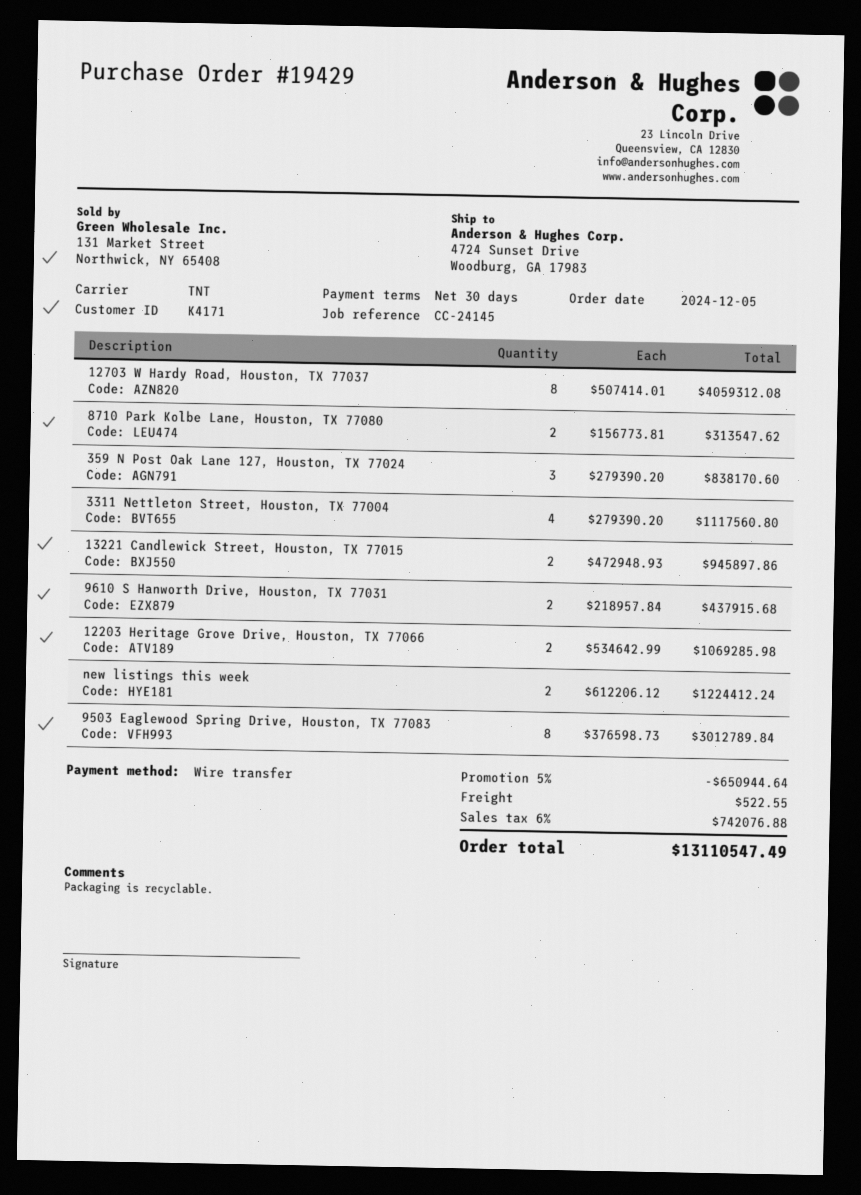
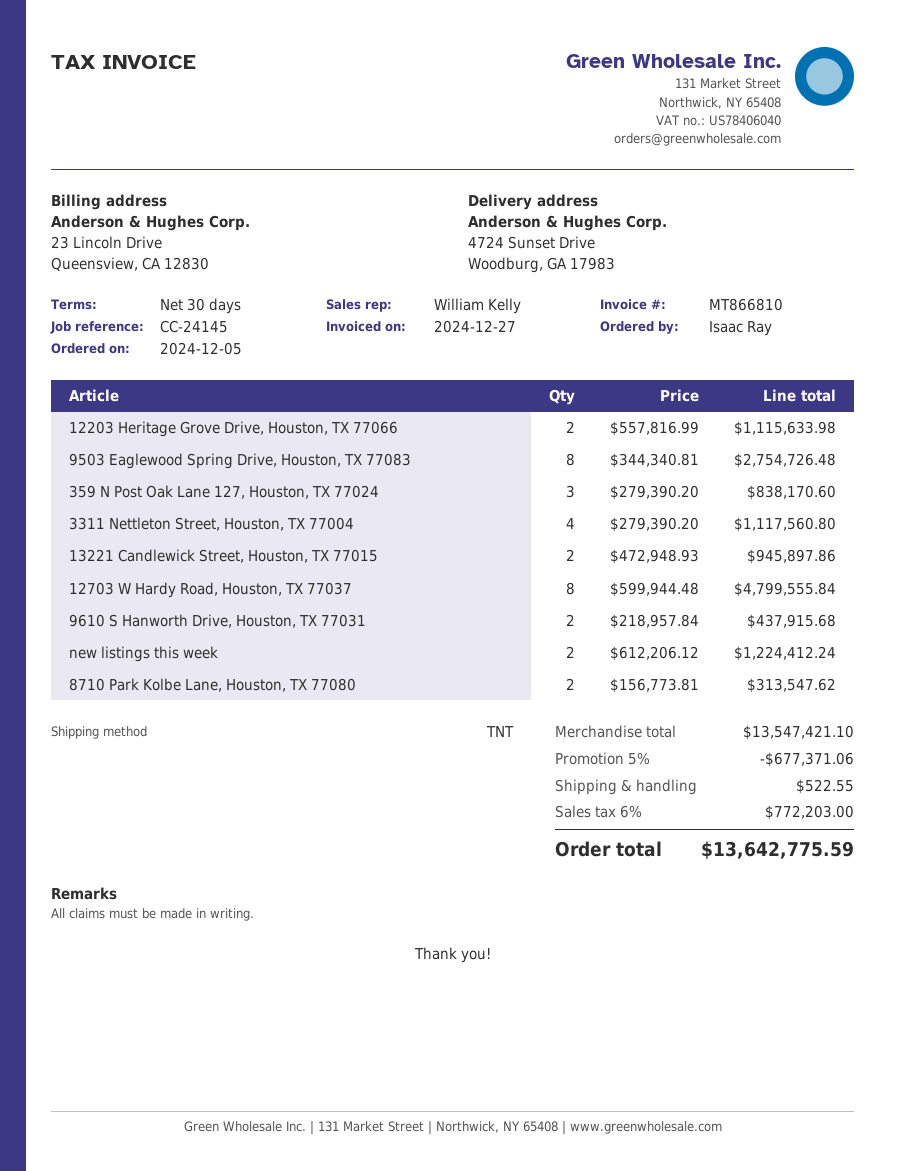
12703 W Hardy Road, Houston, TX 77037: 8 x 507414.01 = 4059312.08 -> 8 x 599944.48 = 4799555.84
12203 Heritage Grove Drive, Houston, TX 77066: 2 x 534642.99 = 1069285.98 -> 2 x 557816.99 = 1115633.98
9503 Eaglewood Spring Drive, Houston, TX 77083: 8 x 376598.73 = 3012789.84 -> 8 x 344340.81 = 2754726.48
discount: 5% = 650944.64 -> 5% = 677371.06
tax: 6% = 742076.88 -> 6% = 772203.00
total: 13110547.49 -> 13642775.59

